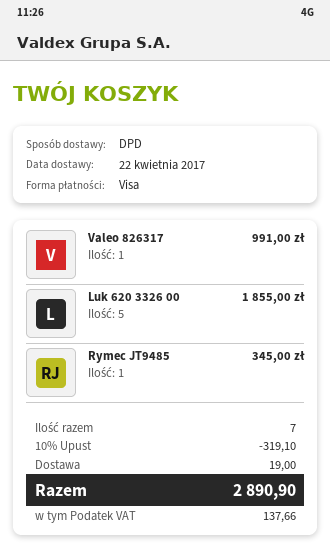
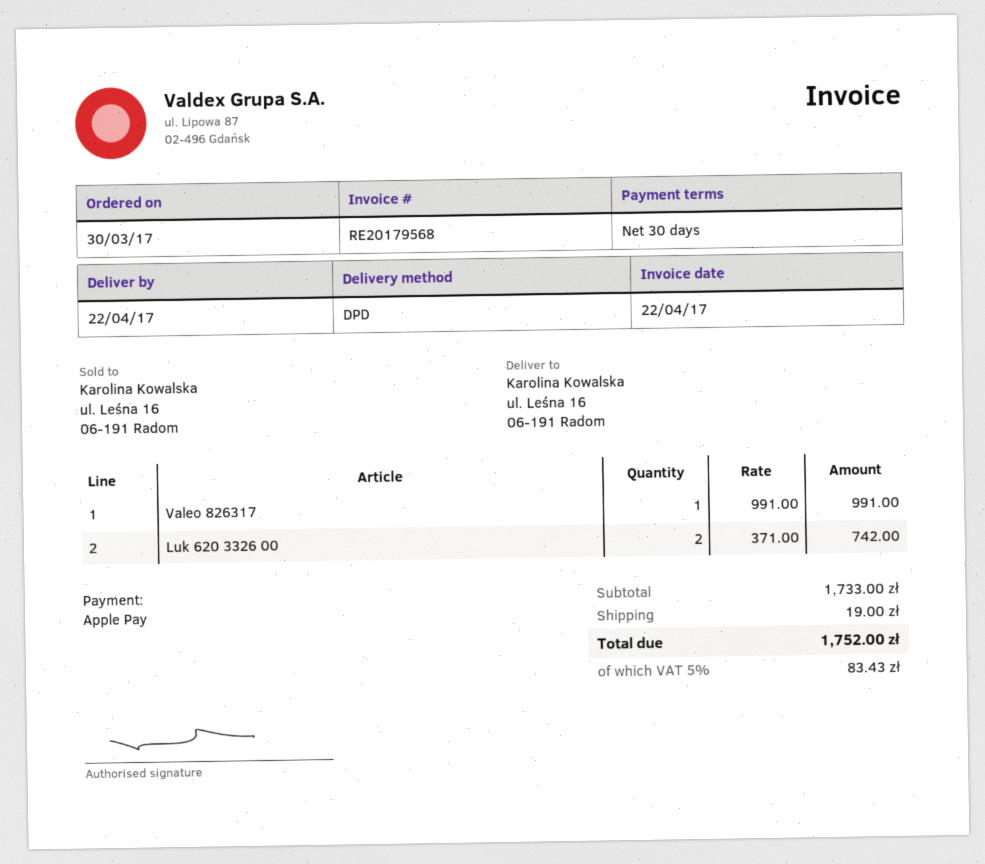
payment method: Visa -> Apple Pay
Luk 620 3326 00: 5 for 1855.00 -> 2 for 742.00
Rymec JT9485: 1 for 345.00 -> none
discount: 10% = 319.10 -> none
tax: 137.66 -> 83.43
total: 2890.90 -> 1752.00

